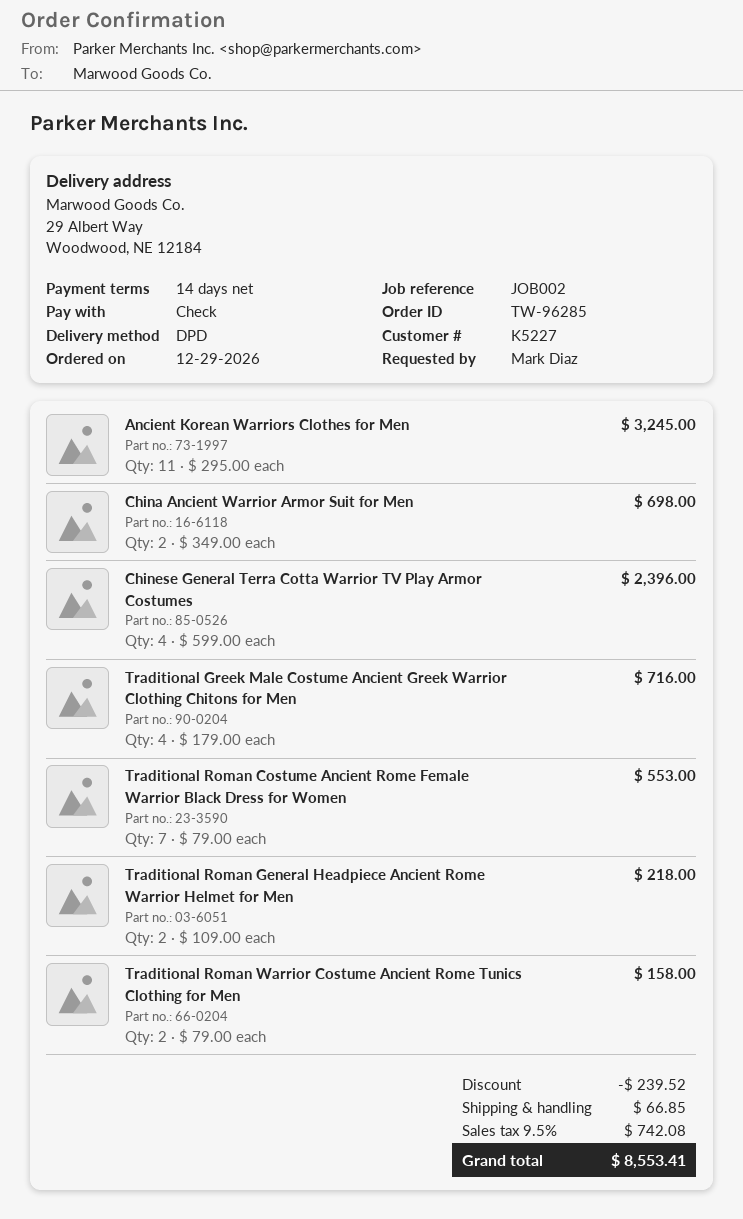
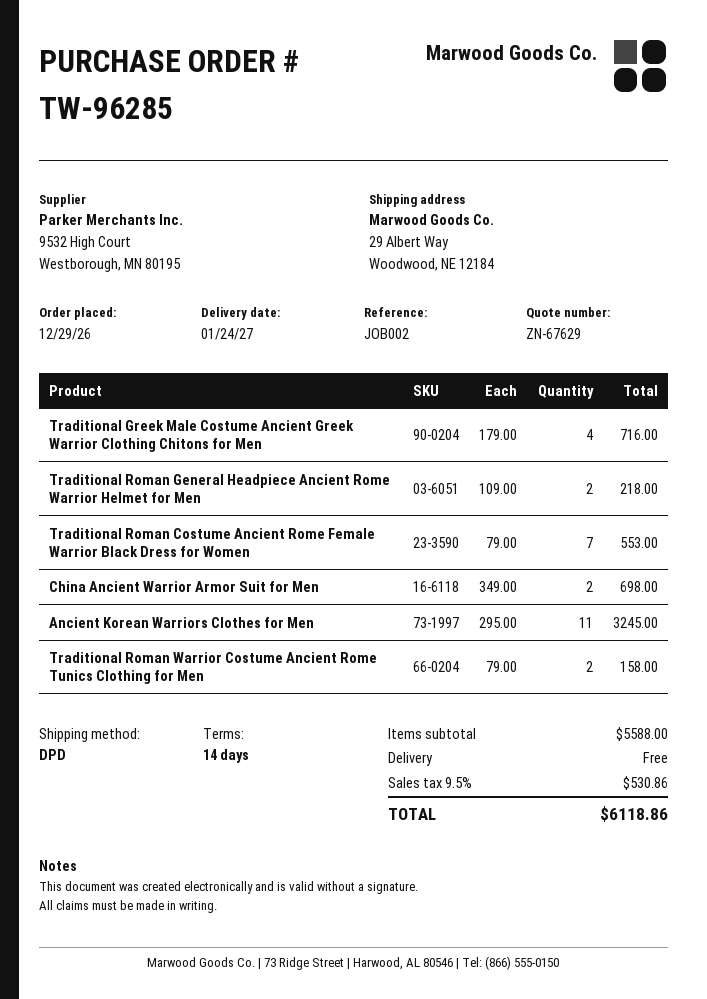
Chinese General Terra Cotta Warrior TV Play Armor Costumes: 4 x 599.00 = 2396.00 -> none
discount: 239.52 -> none
shipping: 66.85 -> 0.00
tax: 9.5% = 742.08 -> 9.5% = 530.86
total: 8553.41 -> 6118.86

